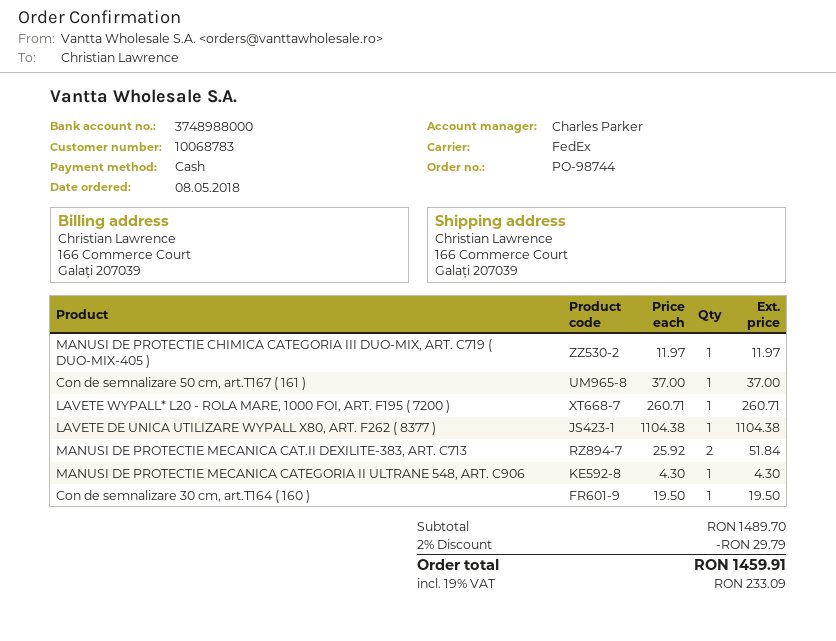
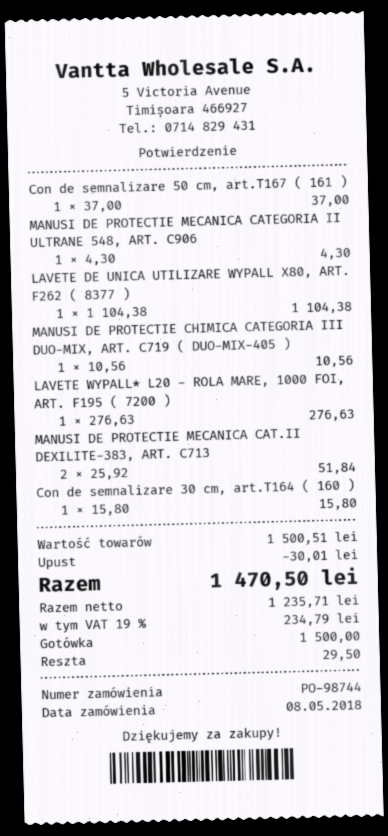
MANUSI DE PROTECTIE CHIMICA CATEGORIA III DUO-MIX, ART. C719 ( DUO-MIX-405 ): 1 x 11.97 = 11.97 -> 1 x 10.56 = 10.56
LAVETE WYPALL* L20 - ROLA MARE, 1000 FOI, ART. F195 ( 7200 ): 1 x 260.71 = 260.71 -> 1 x 276.63 = 276.63
Con de semnalizare 30 cm, art.T164 ( 160 ): 1 x 19.50 = 19.50 -> 1 x 15.80 = 15.80
subtotal: 1489.70 -> 1500.51
discount: 29.79 -> 30.01
tax: 19% = 233.09 -> 19% = 234.79
total: 1459.91 -> 1470.50

